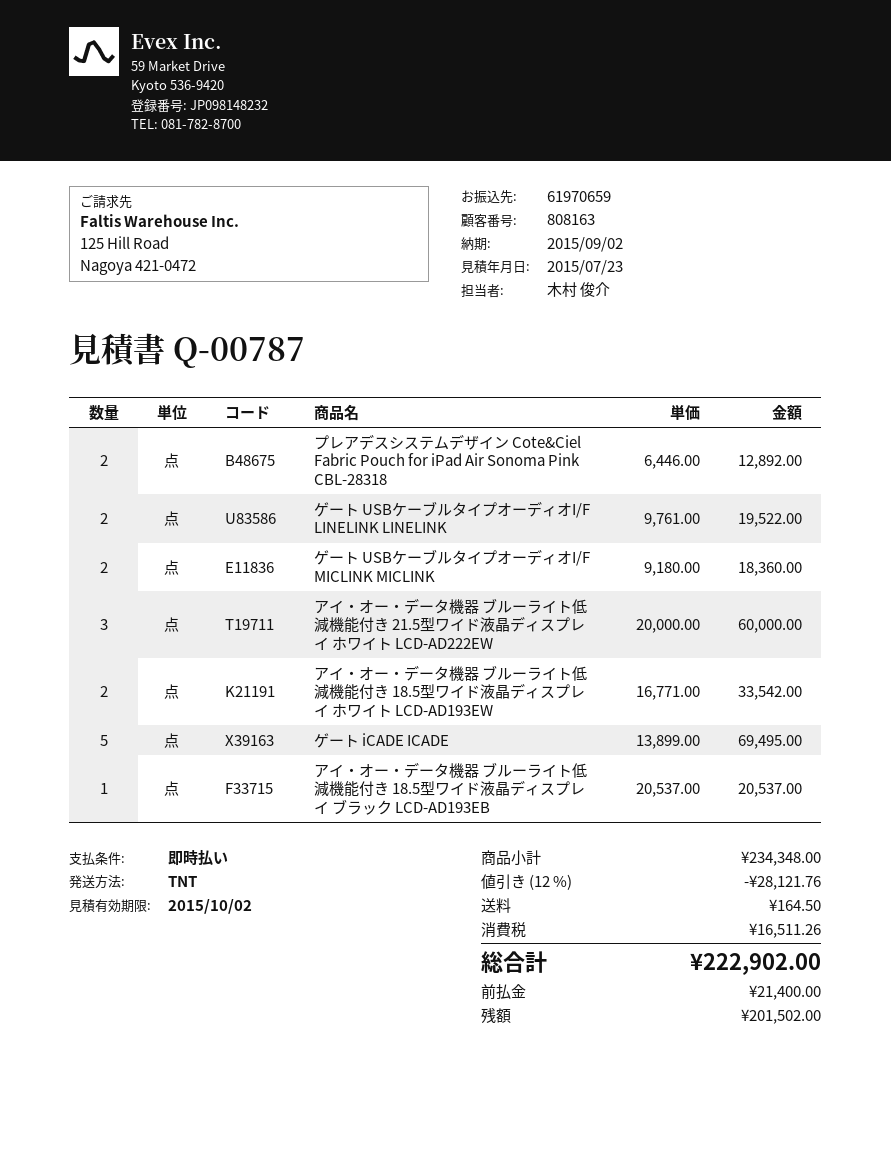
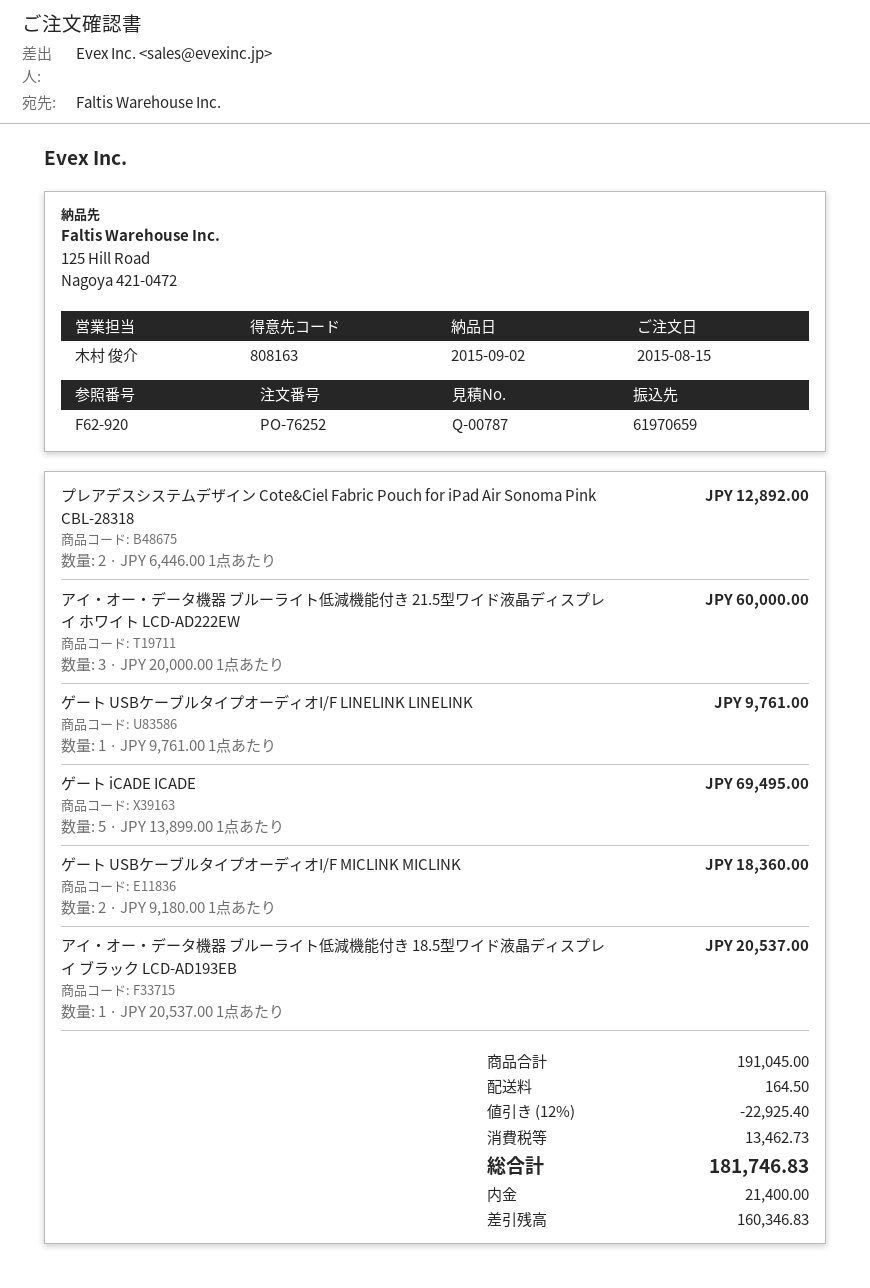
ゲート USBケーブルタイプオーディオI/F LINELINK LINELINK: 2 x 9761.00 = 19522.00 -> 1 x 9761.00 = 9761.00
アイ・オー・データ機器 ブルーライト低減機能付き 18.5型ワイド液晶ディスプレイ ホワイト LCD-AD193EW: 2 x 16771.00 = 33542.00 -> none
subtotal: 234348.00 -> 191045.00
discount: 12% = 28121.76 -> 12% = 22925.40
tax: 16511.26 -> 13462.73
total: 222902.00 -> 181746.83
balance: 201502.00 -> 160346.83

